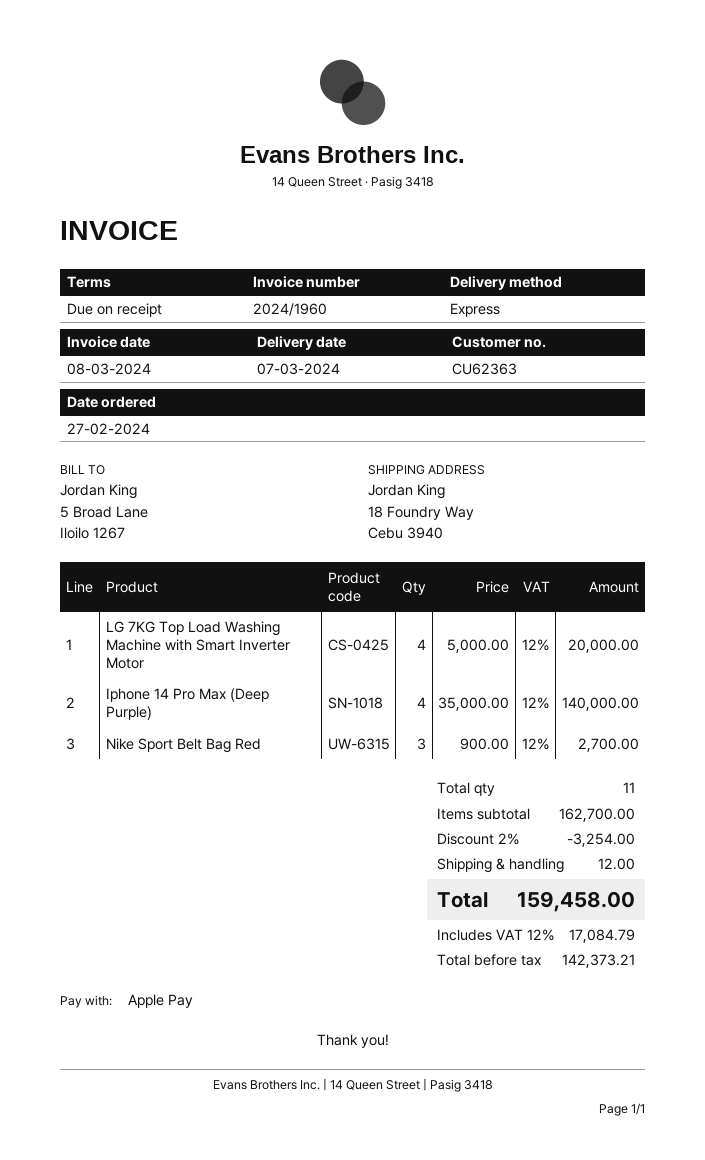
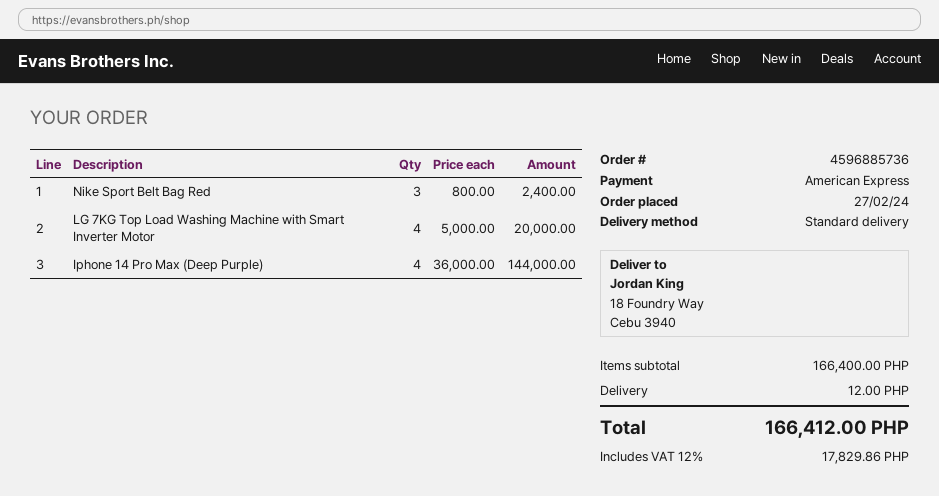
payment method: Apple Pay -> American Express
shipping method: express -> standard
Iphone 14 Pro Max (Deep Purple): 4 x 35000.00 = 140000.00 -> 4 x 36000.00 = 144000.00
Nike Sport Belt Bag Red: 3 x 900.00 = 2700.00 -> 3 x 800.00 = 2400.00
subtotal: 162700.00 -> 166400.00
discount: 2% = 3254.00 -> none
tax: 12% = 17084.79 -> 12% = 17829.86
total: 159458.00 -> 166412.00

